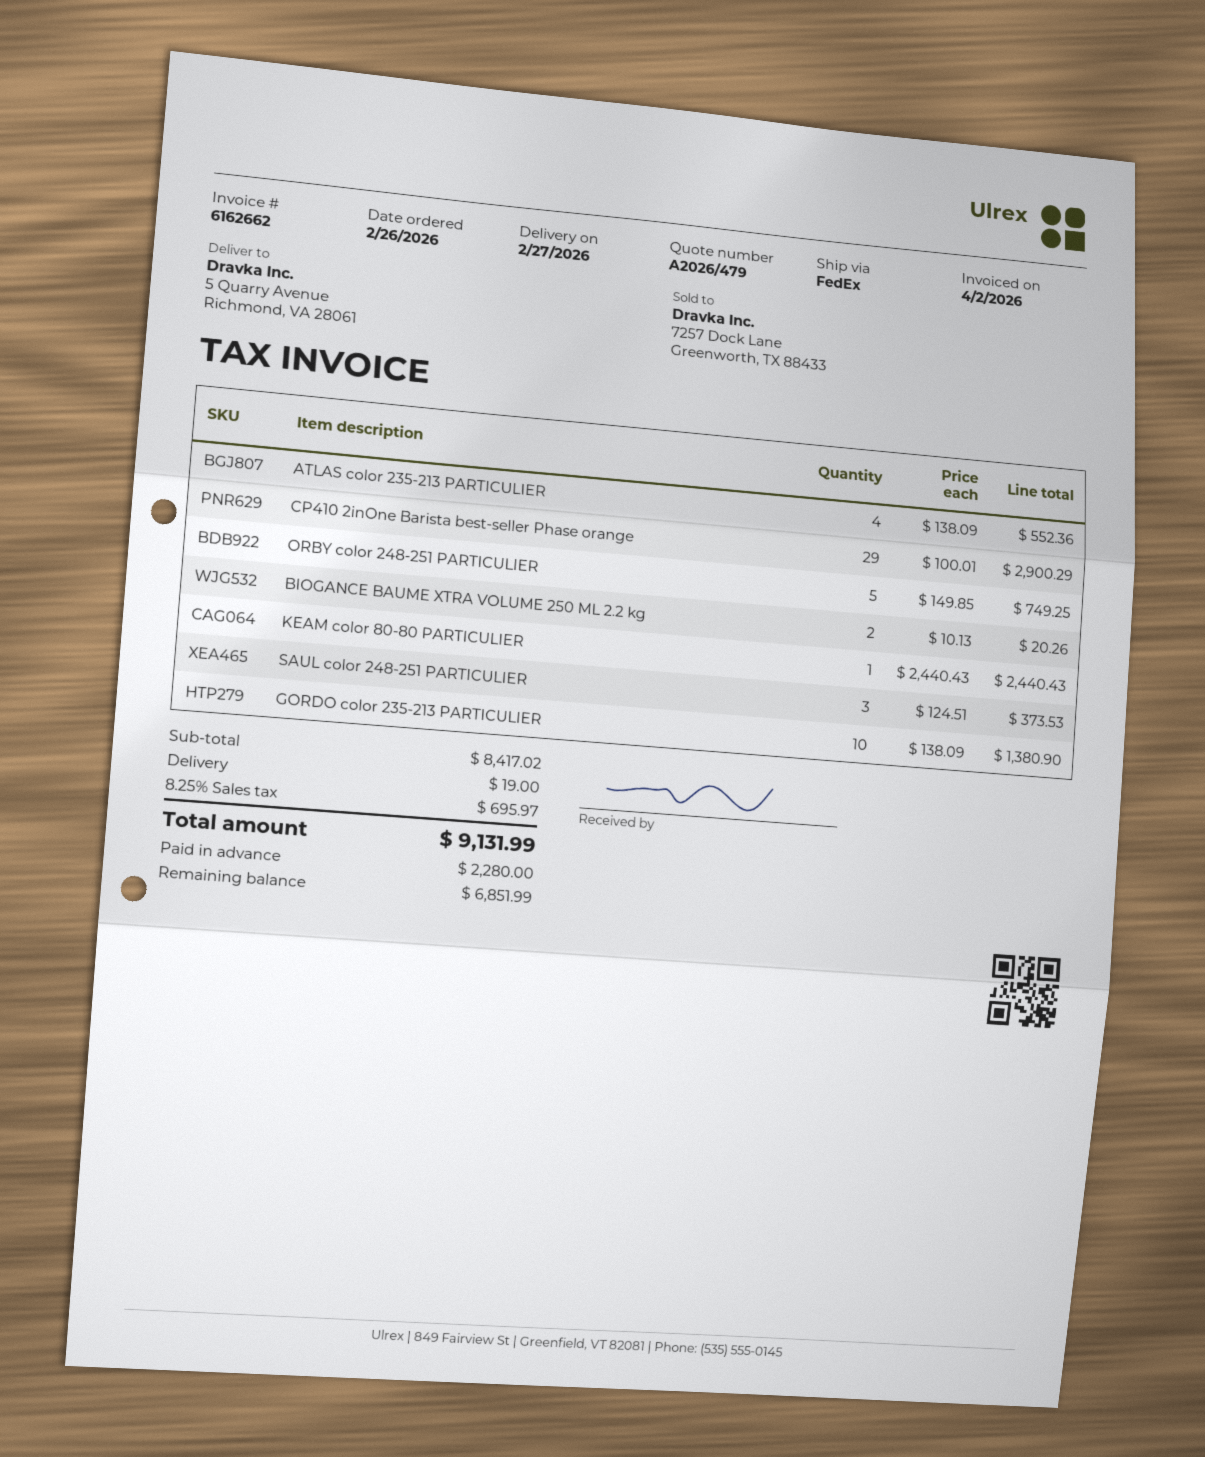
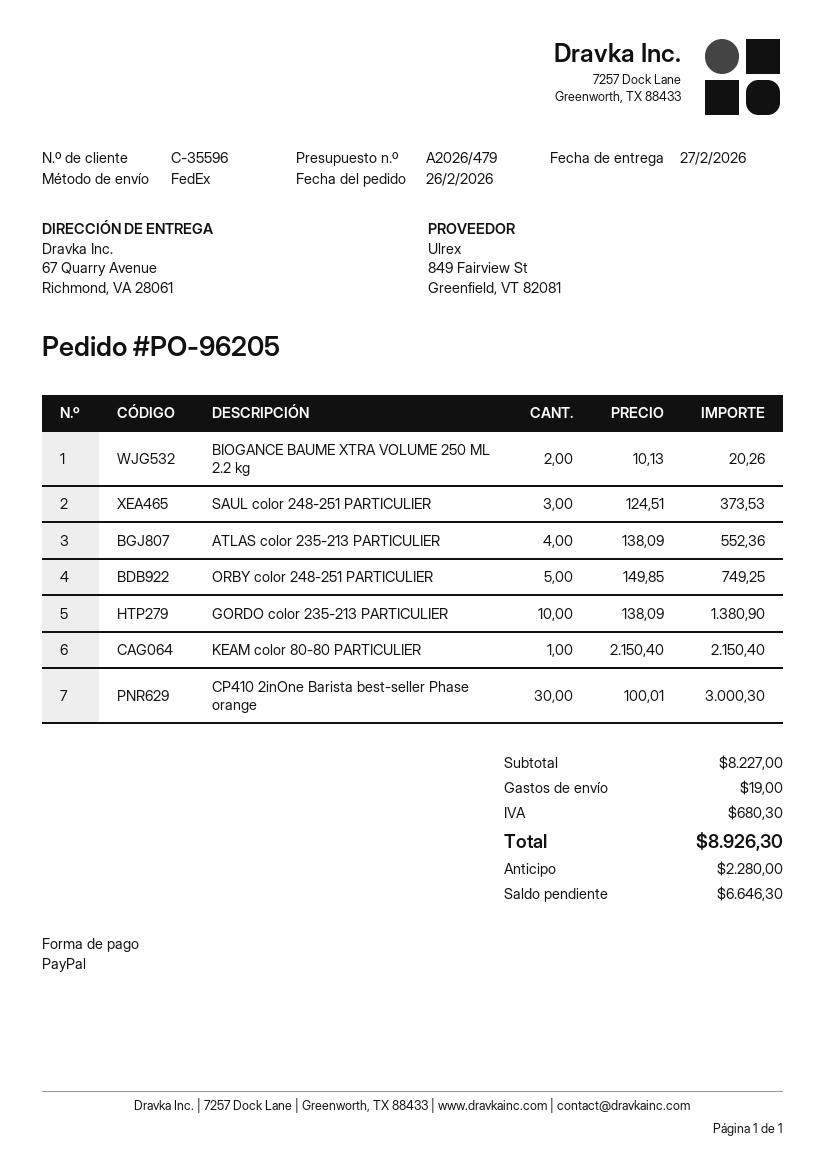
ship to: 5 Quarry Avenue, Richmond, VA 28061 -> 67 Quarry Avenue, Richmond, VA 28061
CP410 2inOne Barista best-seller Phase orange: 29 x 100.01 = 2900.29 -> 30 x 100.01 = 3000.30
KEAM color 80-80 PARTICULIER: 1 x 2440.43 = 2440.43 -> 1 x 2150.40 = 2150.40
subtotal: 8417.02 -> 8227.00
tax: 695.97 -> 680.30
total: 9131.99 -> 8926.30
balance: 6851.99 -> 6646.30

